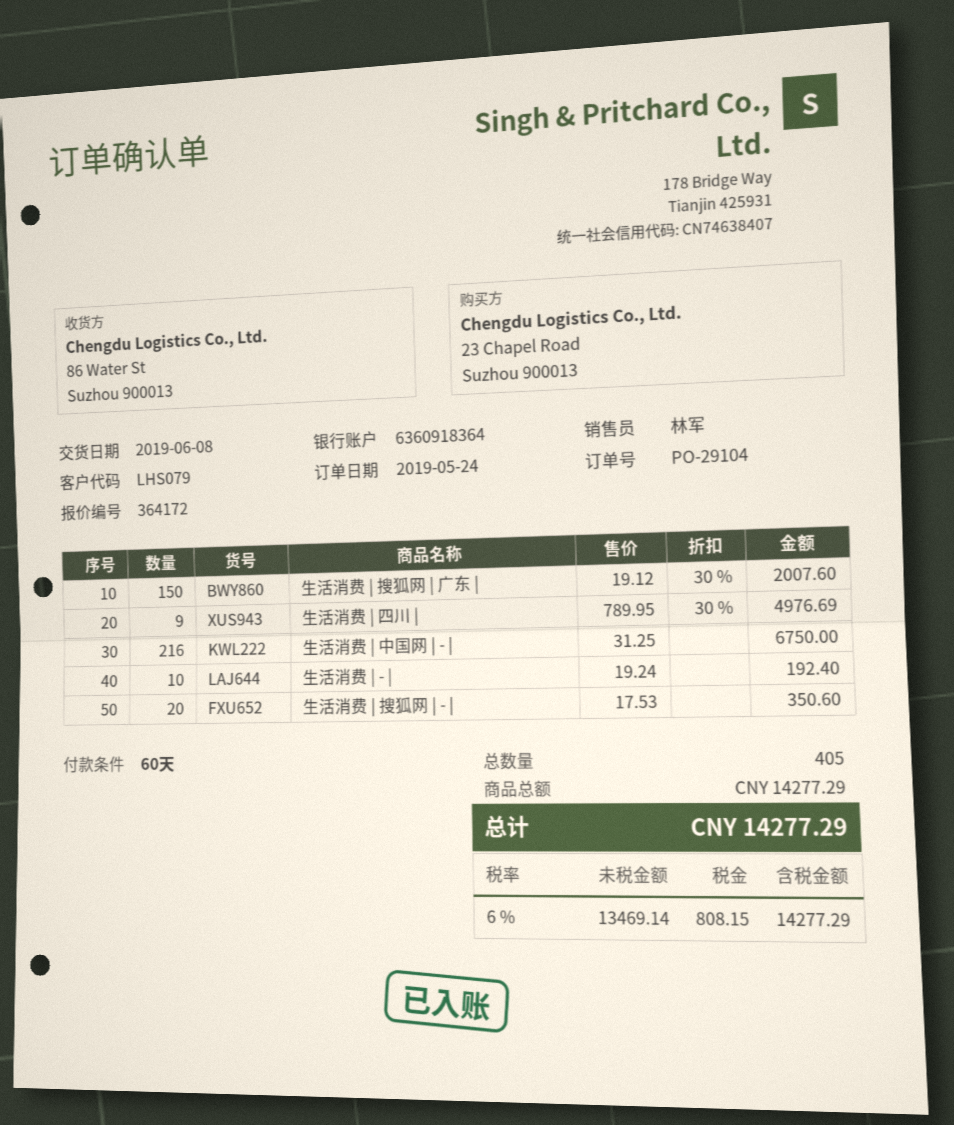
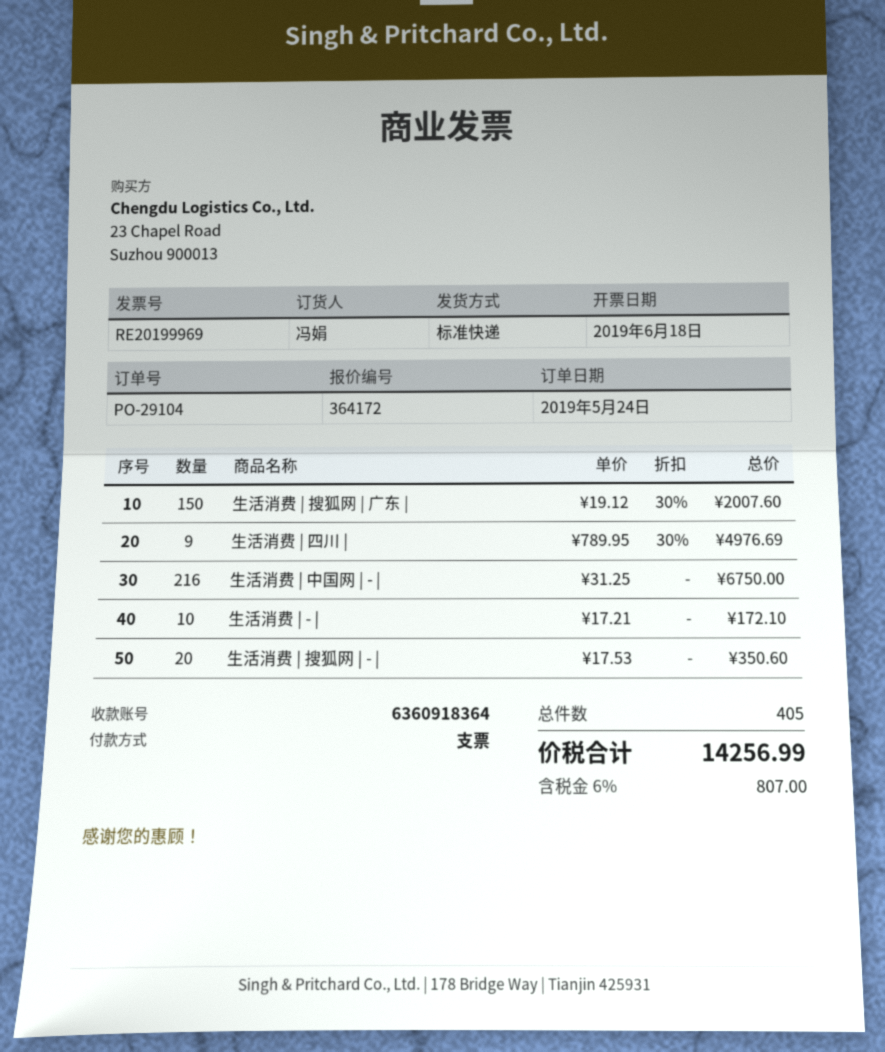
生活消费 | - |: 10 x 19.24 = 192.40 -> 10 x 17.21 = 172.10
tax: 6% = 808.15 -> 6% = 807.00
total: 14277.29 -> 14256.99

